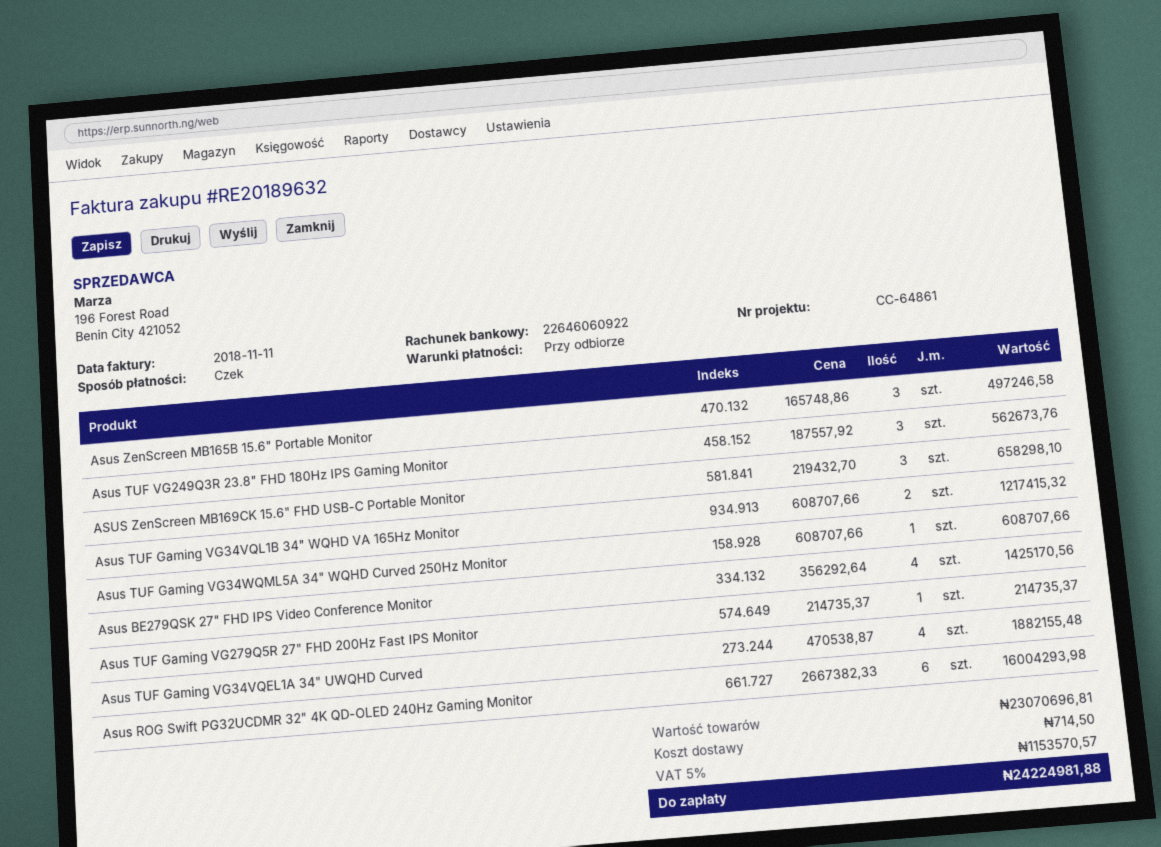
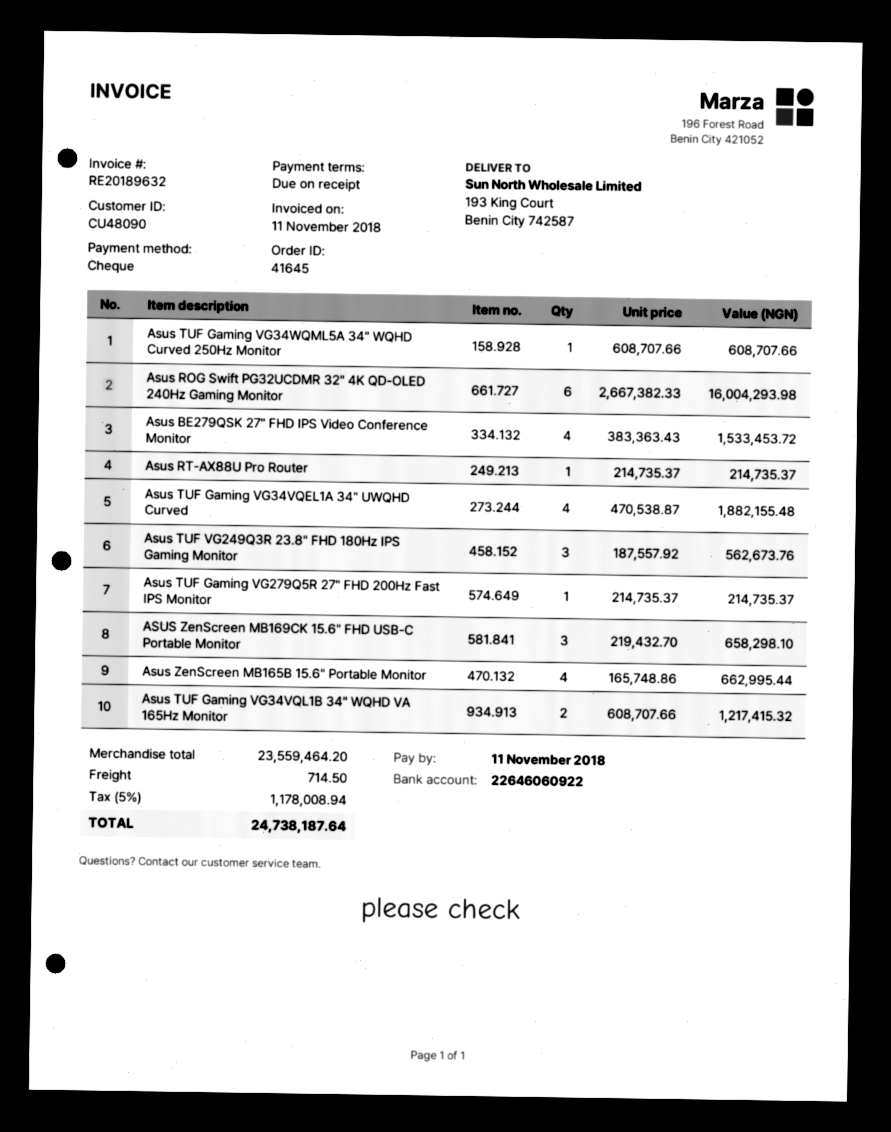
Asus ZenScreen MB165B 15.6" Portable Monitor: 3 x 165748.86 = 497246.58 -> 4 x 165748.86 = 662995.44
Asus BE279QSK 27" FHD IPS Video Conference Monitor: 4 x 356292.64 = 1425170.56 -> 4 x 383363.43 = 1533453.72
Asus RT‑AX88U Pro Router: none -> 1 x 214735.37 = 214735.37
subtotal: 23070696.81 -> 23559464.20
tax: 5% = 1153570.57 -> 5% = 1178008.94
total: 24224981.88 -> 24738187.64

